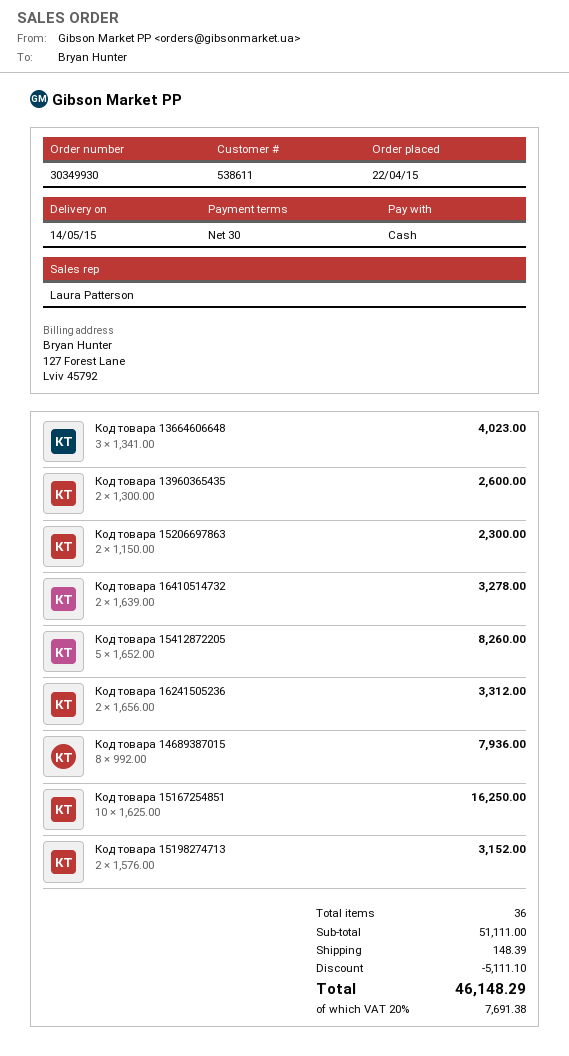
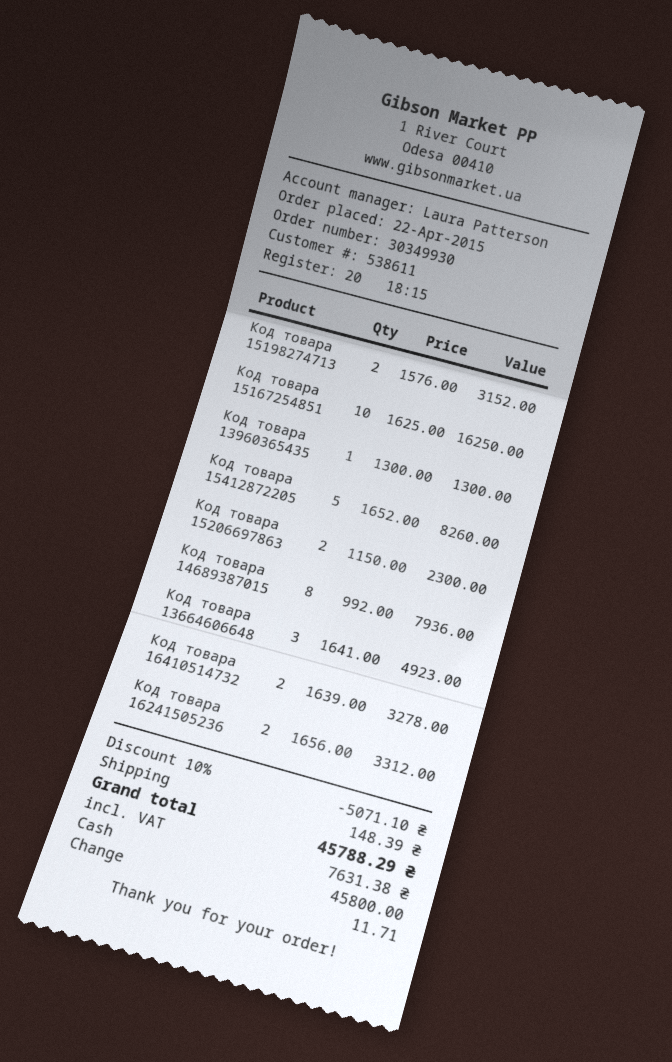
Код товара 13664606648: 3 x 1341.00 = 4023.00 -> 3 x 1641.00 = 4923.00
Код товара 13960365435: 2 x 1300.00 = 2600.00 -> 1 x 1300.00 = 1300.00
discount: 5111.10 -> 5071.10
tax: 7691.38 -> 7631.38
total: 46148.29 -> 45788.29

